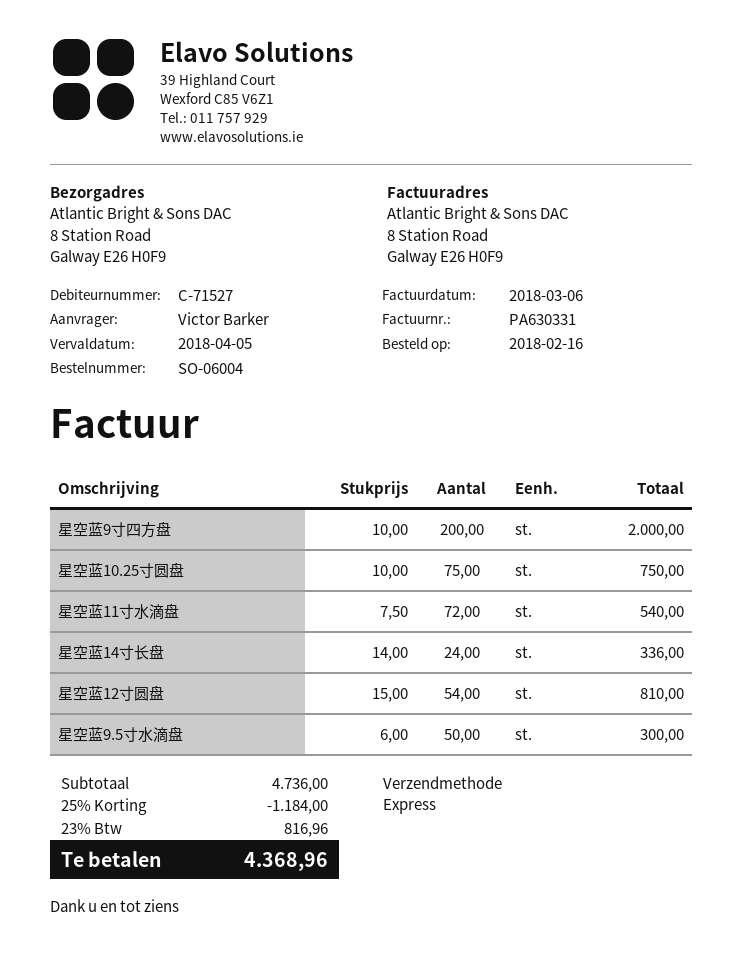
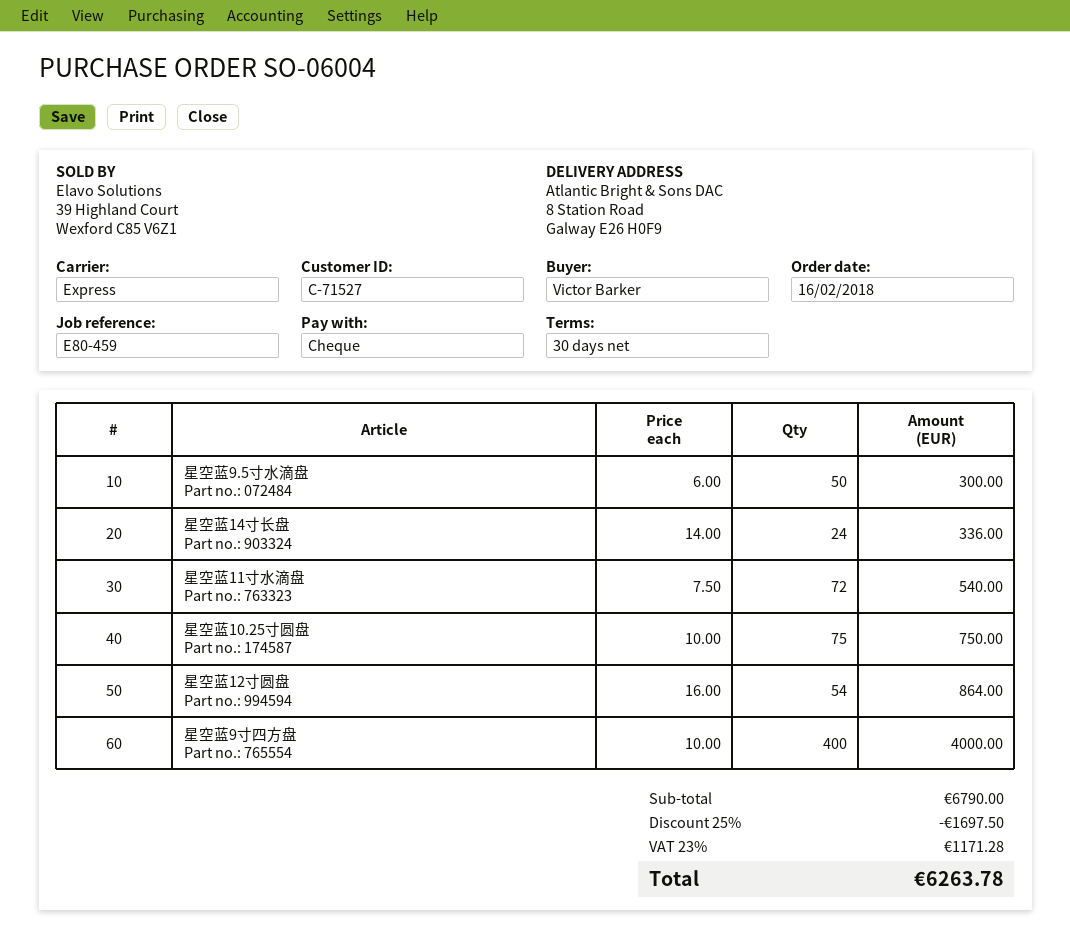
星空蓝9寸四方盘: 200 x 10.00 = 2000.00 -> 400 x 10.00 = 4000.00
星空蓝12寸圆盘: 54 x 15.00 = 810.00 -> 54 x 16.00 = 864.00
subtotal: 4736.00 -> 6790.00
discount: 25% = 1184.00 -> 25% = 1697.50
tax: 23% = 816.96 -> 23% = 1171.28
total: 4368.96 -> 6263.78

